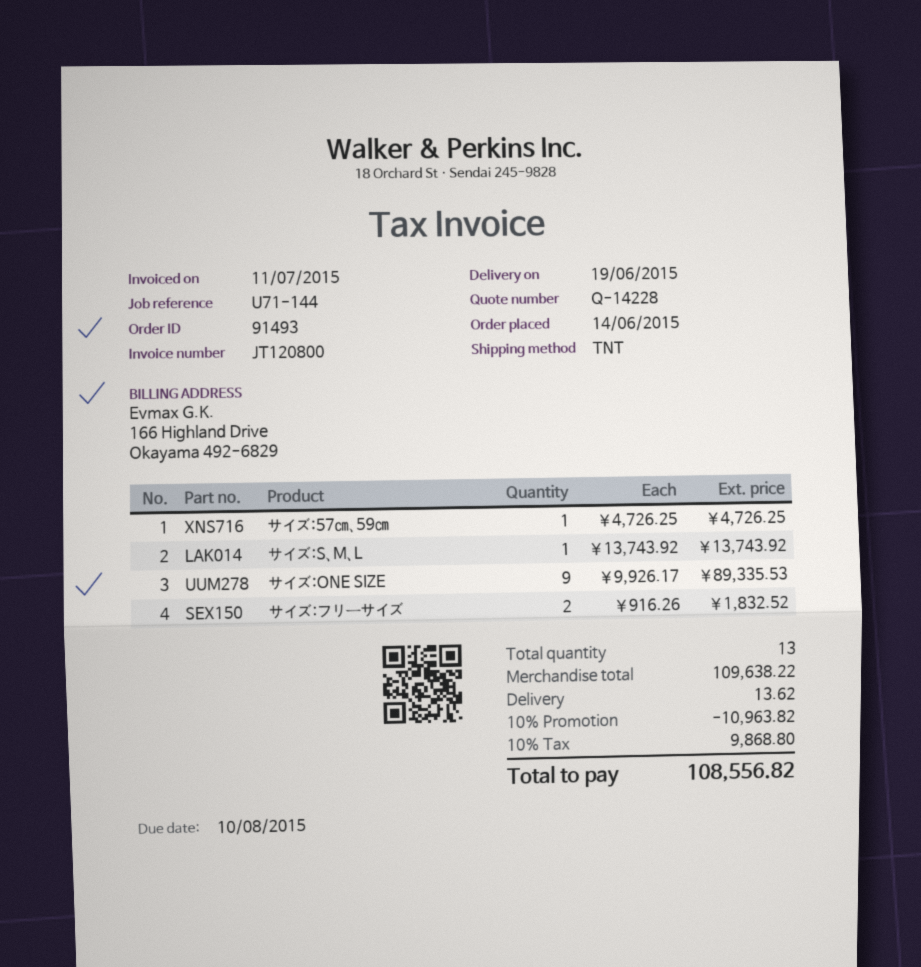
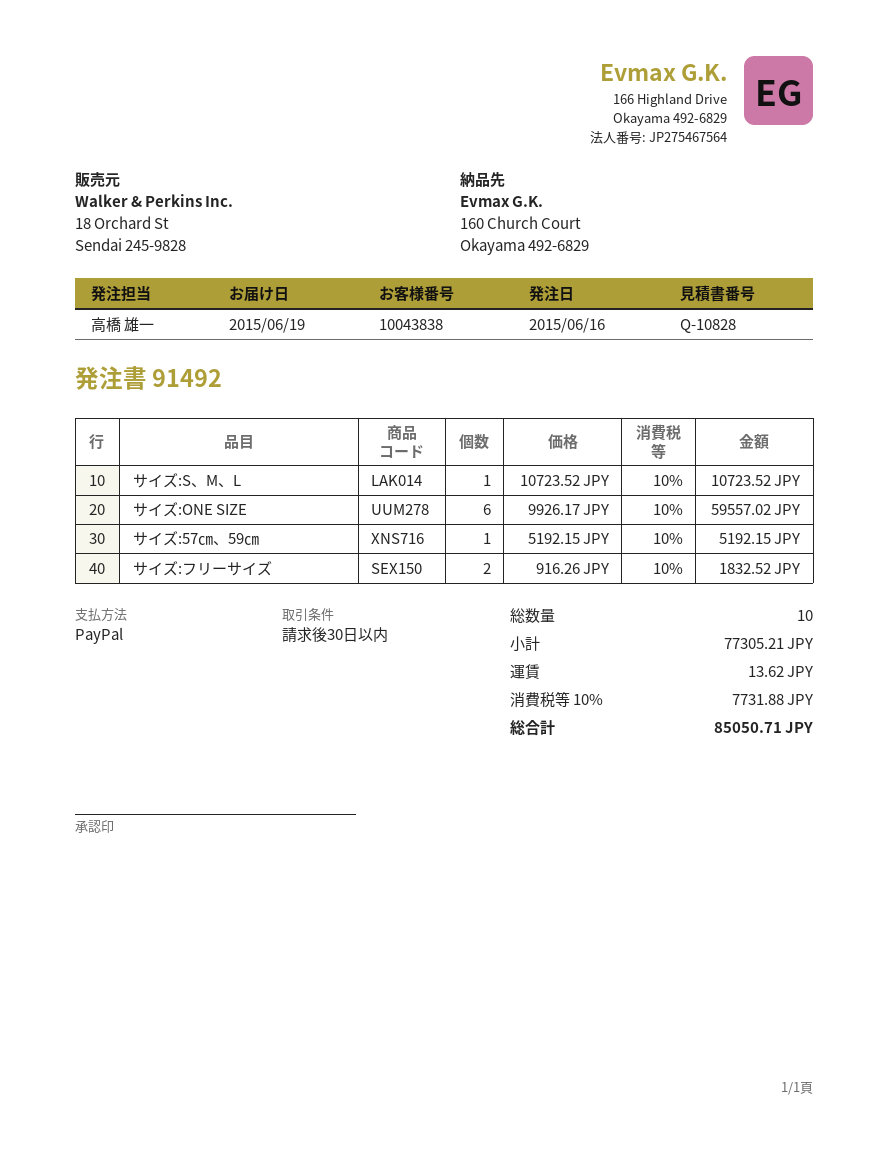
quote number: Q-14228 -> Q-10828
order number: 91493 -> 91492
order date: 2015-06-14 -> 2015-06-16
サイズ:57㎝、59㎝: 1 x 4726.25 = 4726.25 -> 1 x 5192.15 = 5192.15
サイズ:S、M、L: 1 x 13743.92 = 13743.92 -> 1 x 10723.52 = 10723.52
サイズ:ONE SIZE: 9 x 9926.17 = 89335.53 -> 6 x 9926.17 = 59557.02
total quantity: 13 -> 10
subtotal: 109638.22 -> 77305.21
discount: 10% = 10963.82 -> none
tax: 10% = 9868.80 -> 10% = 7731.88
total: 108556.82 -> 85050.71

